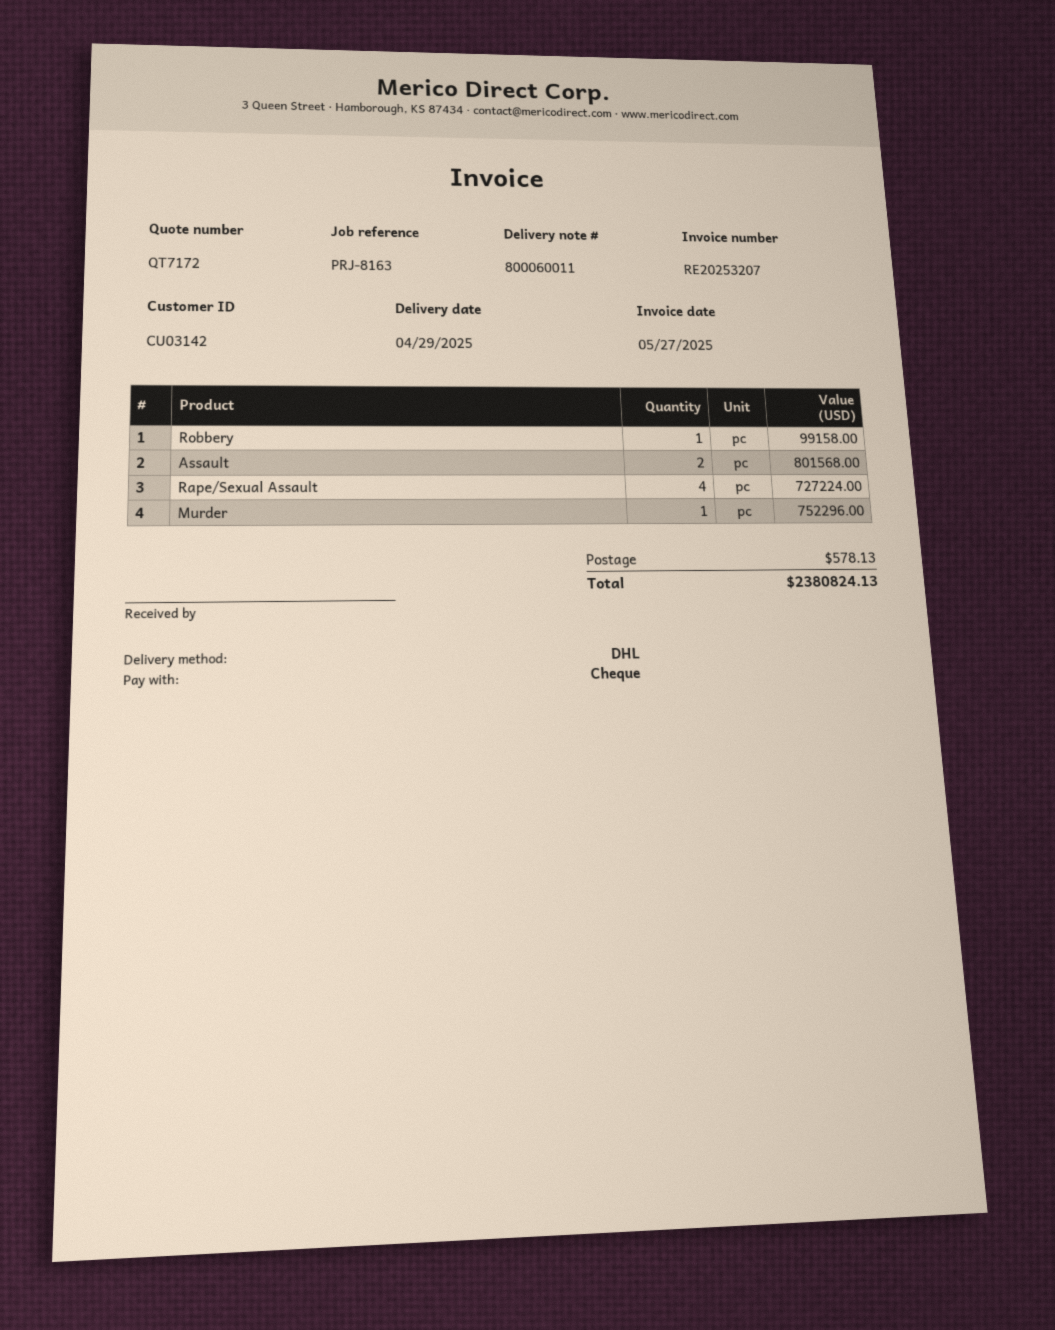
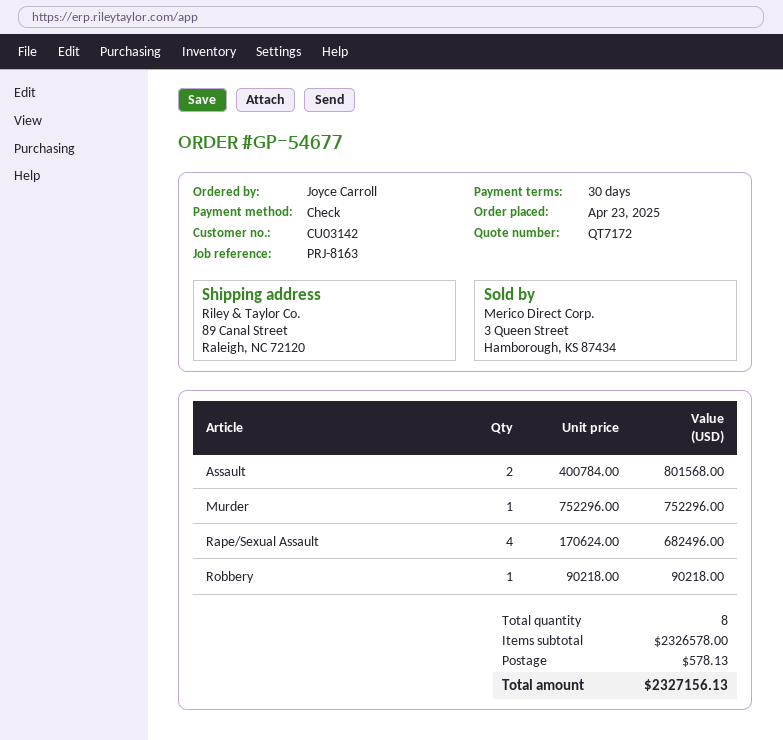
Robbery: 1 for 99158.00 -> 1 for 90218.00
Rape/Sexual Assault: 4 for 727224.00 -> 4 for 682496.00
total: 2380824.13 -> 2327156.13

